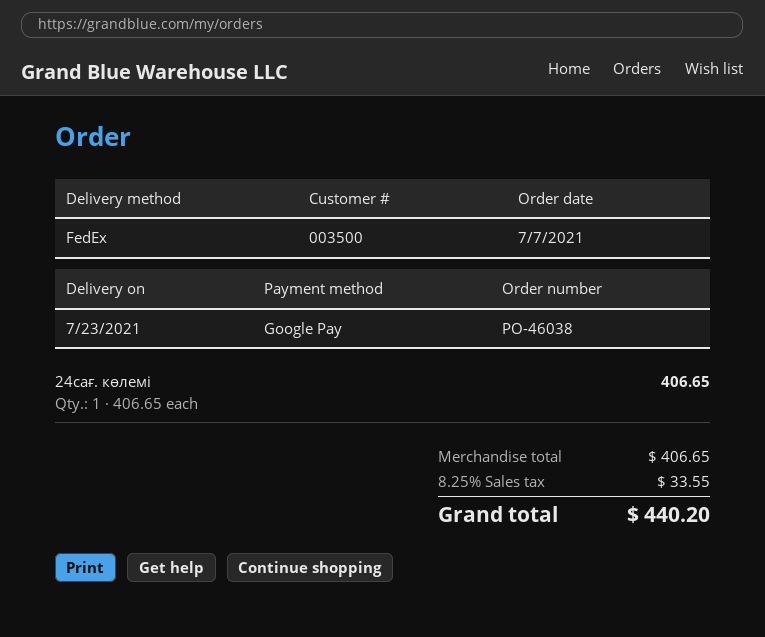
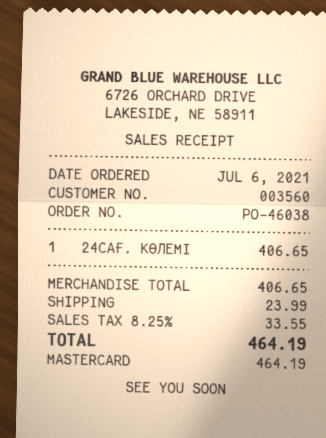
order date: 2021-07-07 -> 2021-07-06
customer number: 003500 -> 003560
payment method: Google Pay -> Mastercard
shipping: none -> 23.99
total: 440.20 -> 464.19

